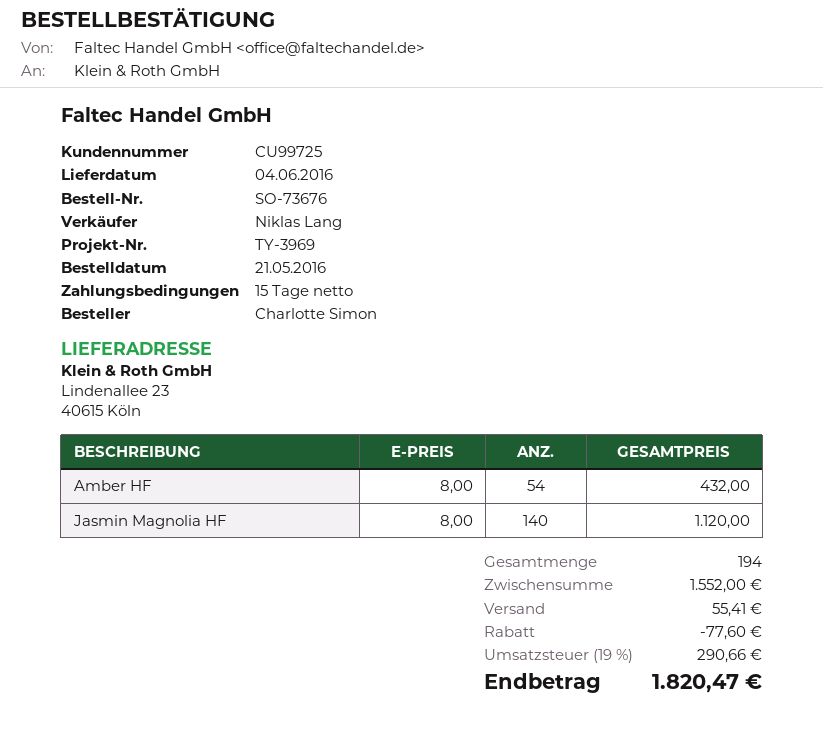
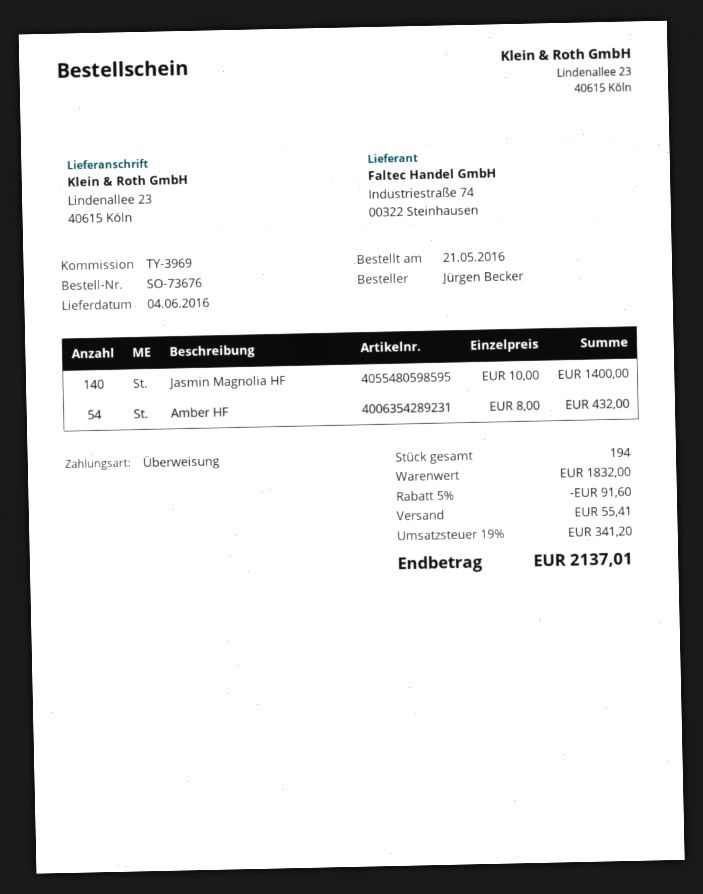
ordered by: Charlotte Simon -> Jürgen Becker
Jasmin Magnolia HF: 140 x 8.00 = 1120.00 -> 140 x 10.00 = 1400.00
subtotal: 1552.00 -> 1832.00
discount: 77.60 -> 91.60
tax: 19% = 290.66 -> 19% = 341.20
total: 1820.47 -> 2137.01

